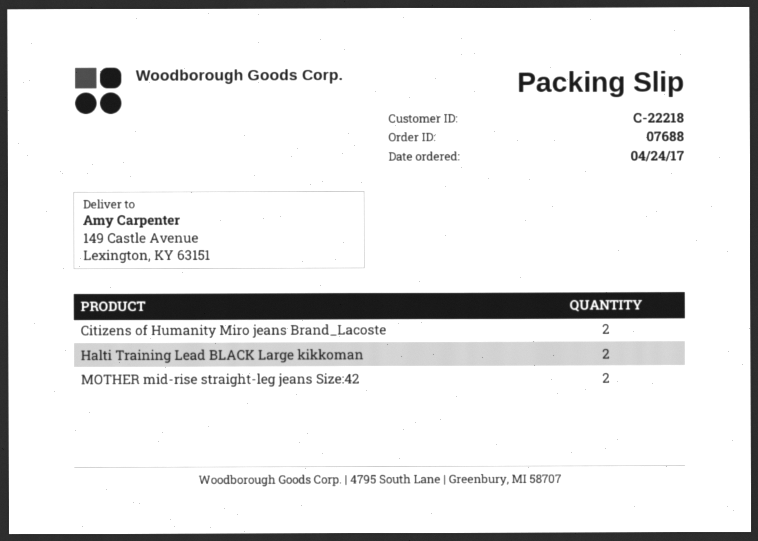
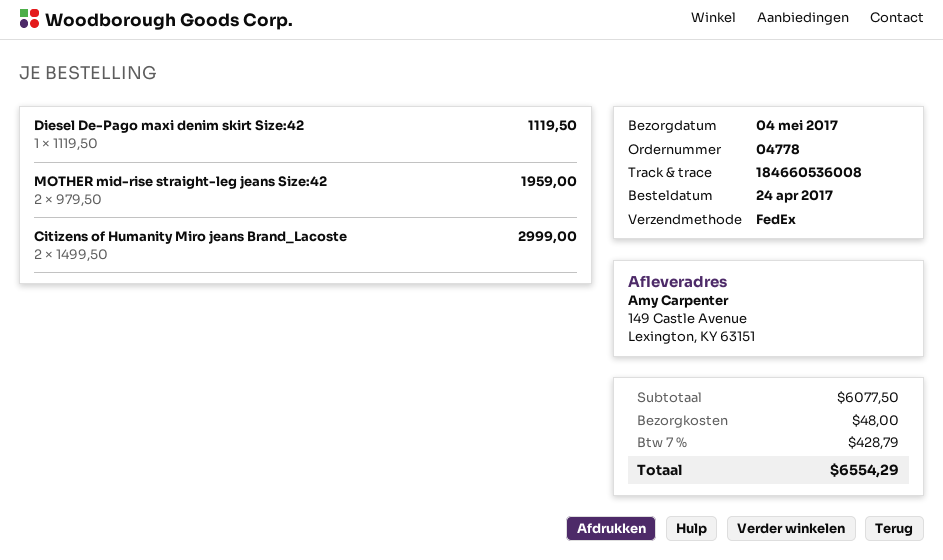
order number: 07688 -> 04778
Halti Training Lead BLACK Large kikkoman: 2 -> none
Diesel De-Pago maxi denim skirt Size:42: none -> 1

